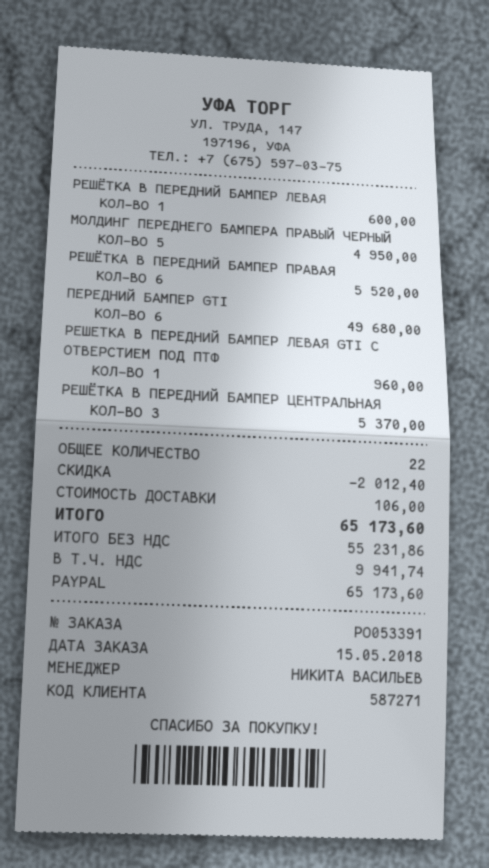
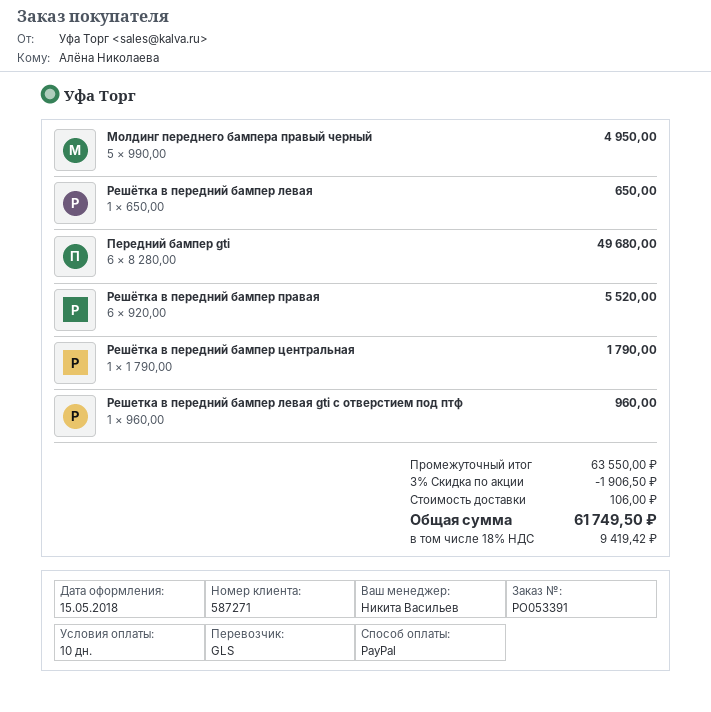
РЕШЁТКА В ПЕРЕДНИЙ БАМПЕР ЛЕВАЯ: 1 for 600.00 -> 1 for 650.00
РЕШЁТКА В ПЕРЕДНИЙ БАМПЕР ЦЕНТРАЛЬНАЯ: 3 for 5370.00 -> 1 for 1790.00
discount: 2012.40 -> 1906.50
tax: 9941.74 -> 9419.42
total: 65173.60 -> 61749.50

